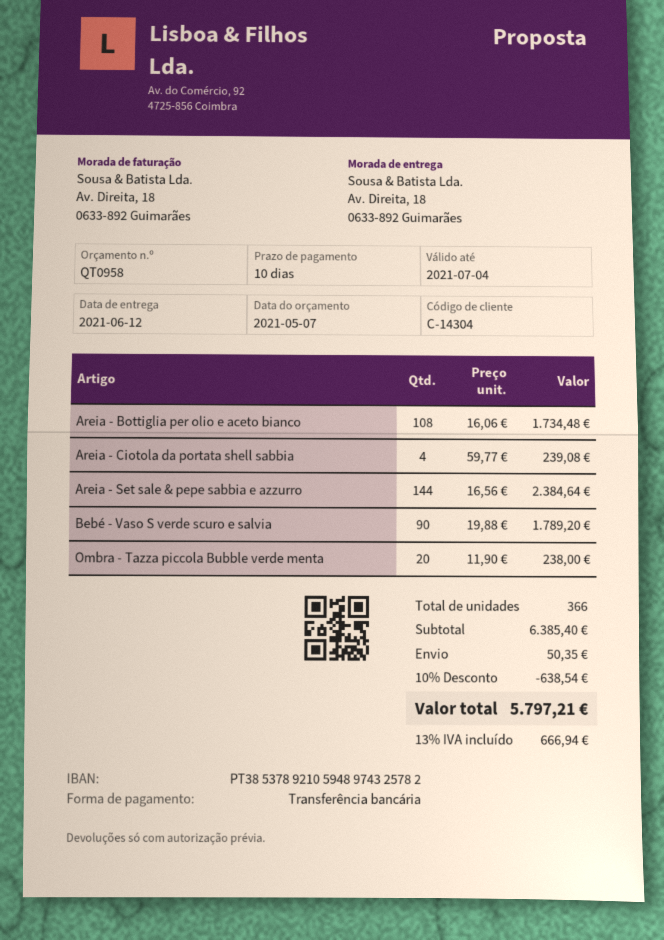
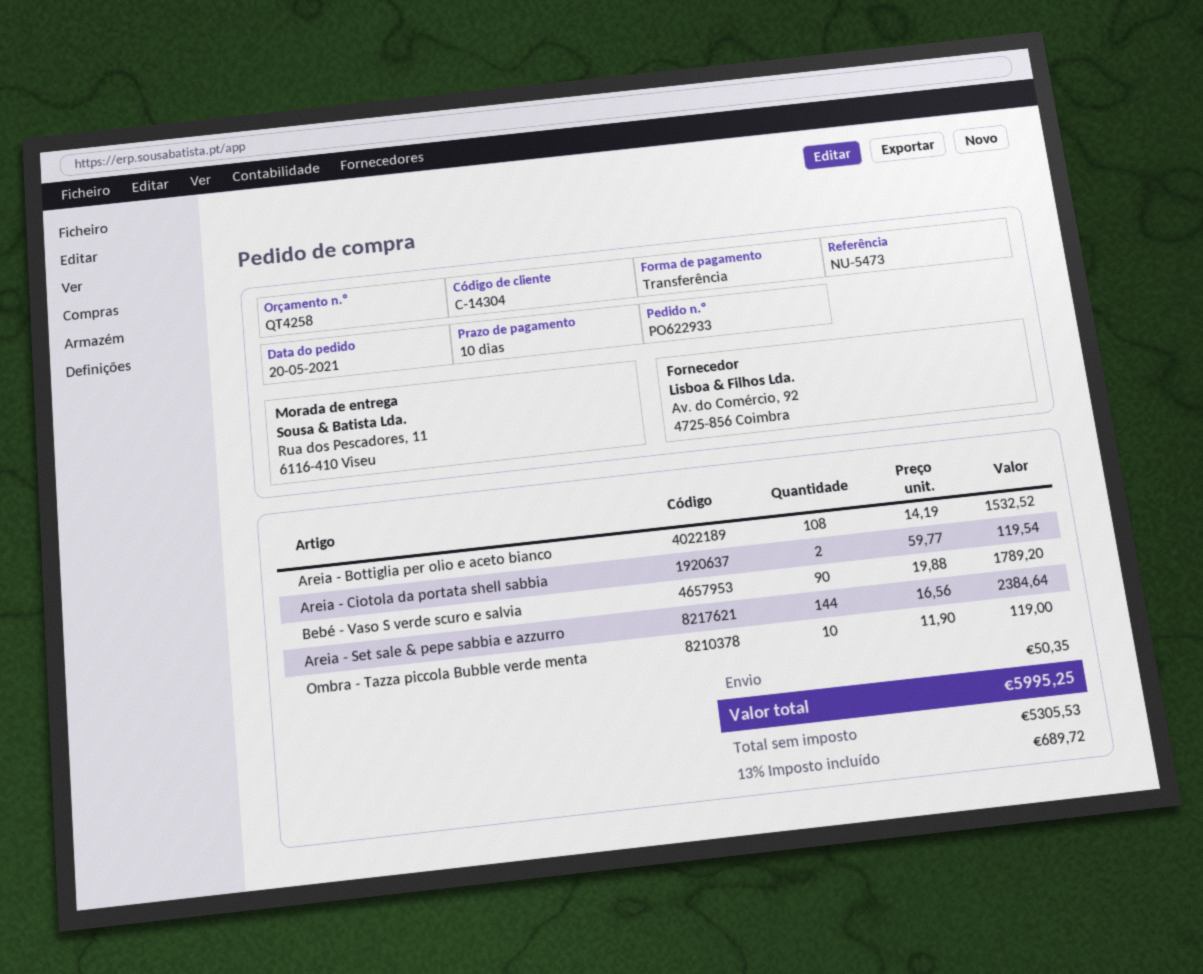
quote number: QT0958 -> QT4258
ship to: Av. Direita, 18, 0633-892 Guimarães -> Rua dos Pescadores, 11, 6116-410 Viseu
Areia - Bottiglia per olio e aceto bianco: 108 x 16.06 = 1734.48 -> 108 x 14.19 = 1532.52
Areia - Ciotola da portata shell sabbia: 4 x 59.77 = 239.08 -> 2 x 59.77 = 119.54
Ombra - Tazza piccola Bubble verde menta: 20 x 11.90 = 238.00 -> 10 x 11.90 = 119.00
discount: 10% = 638.54 -> none
tax: 13% = 666.94 -> 13% = 689.72
total: 5797.21 -> 5995.25

